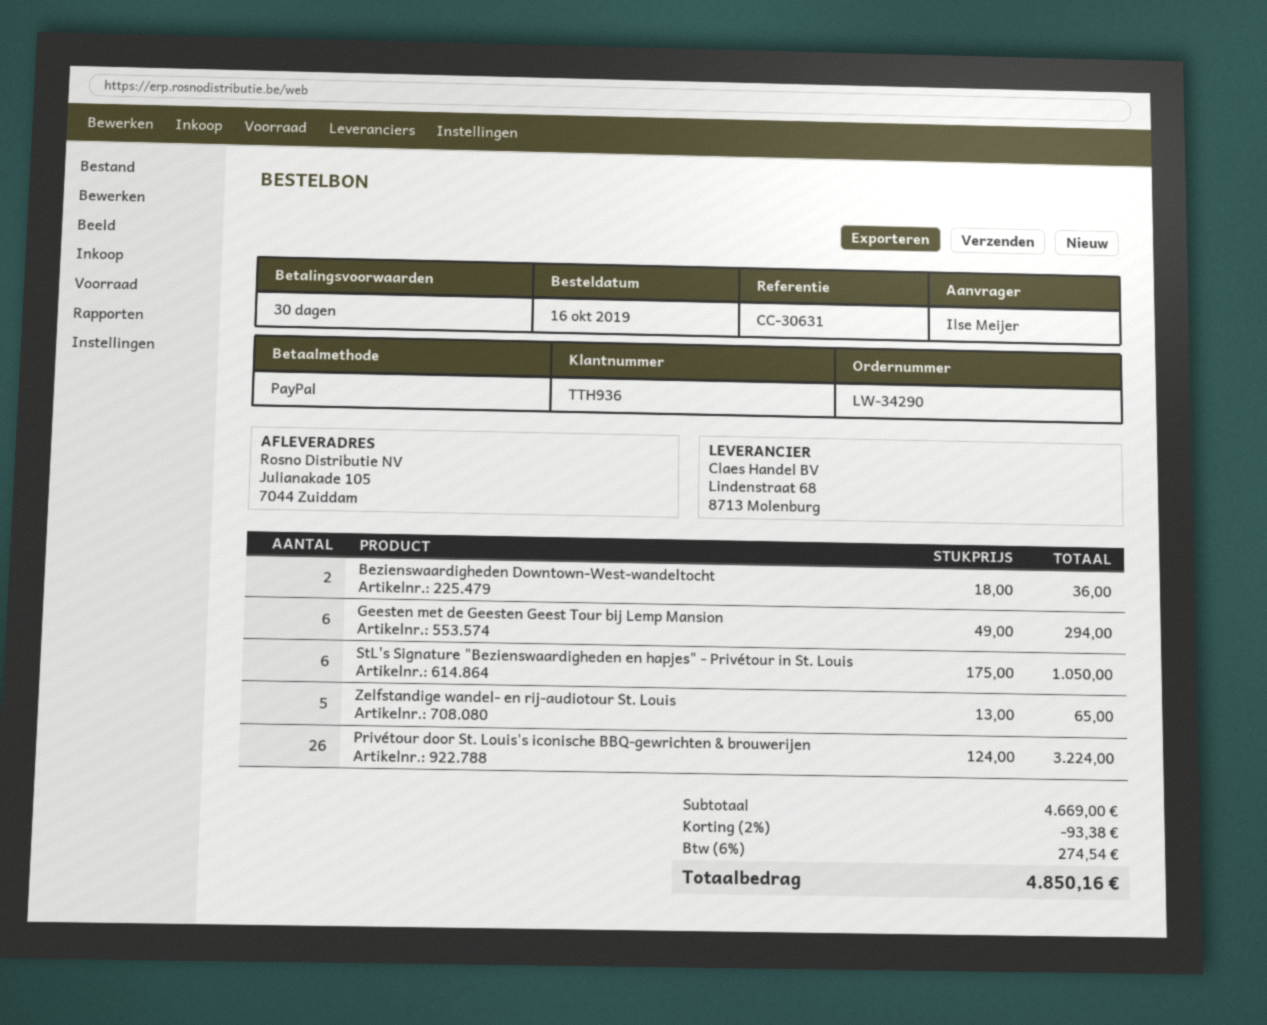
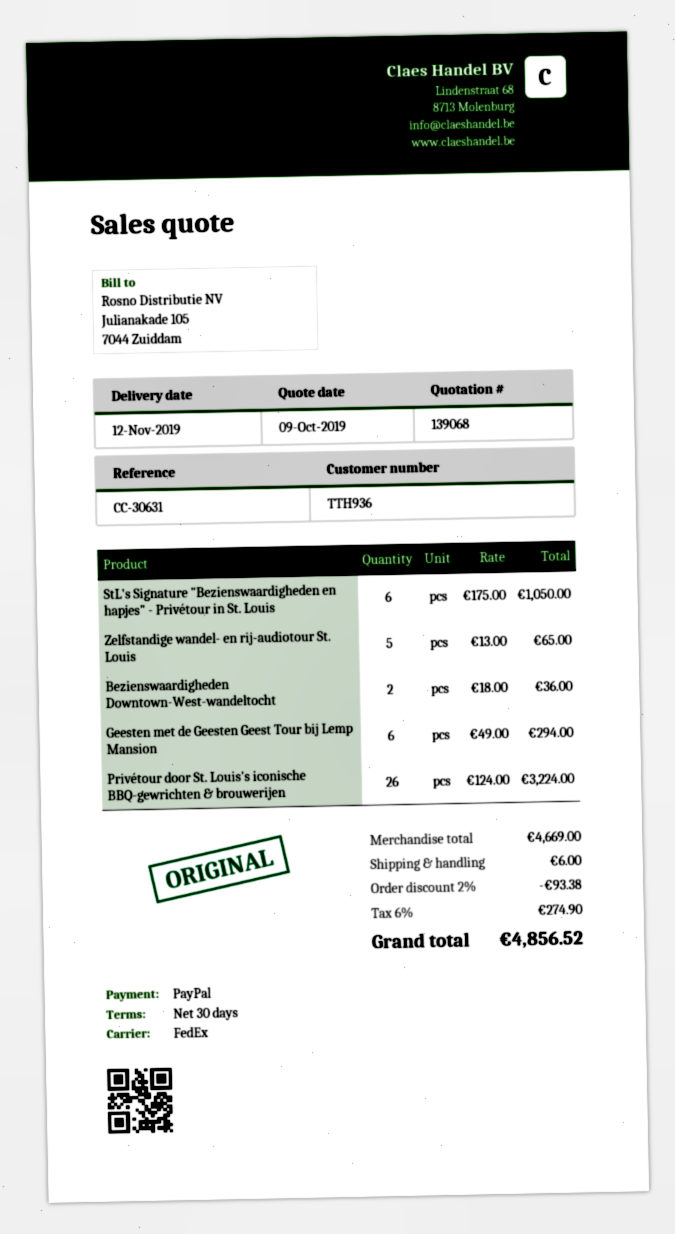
shipping: none -> 6.00
tax: 6% = 274.54 -> 6% = 274.90
total: 4850.16 -> 4856.52

